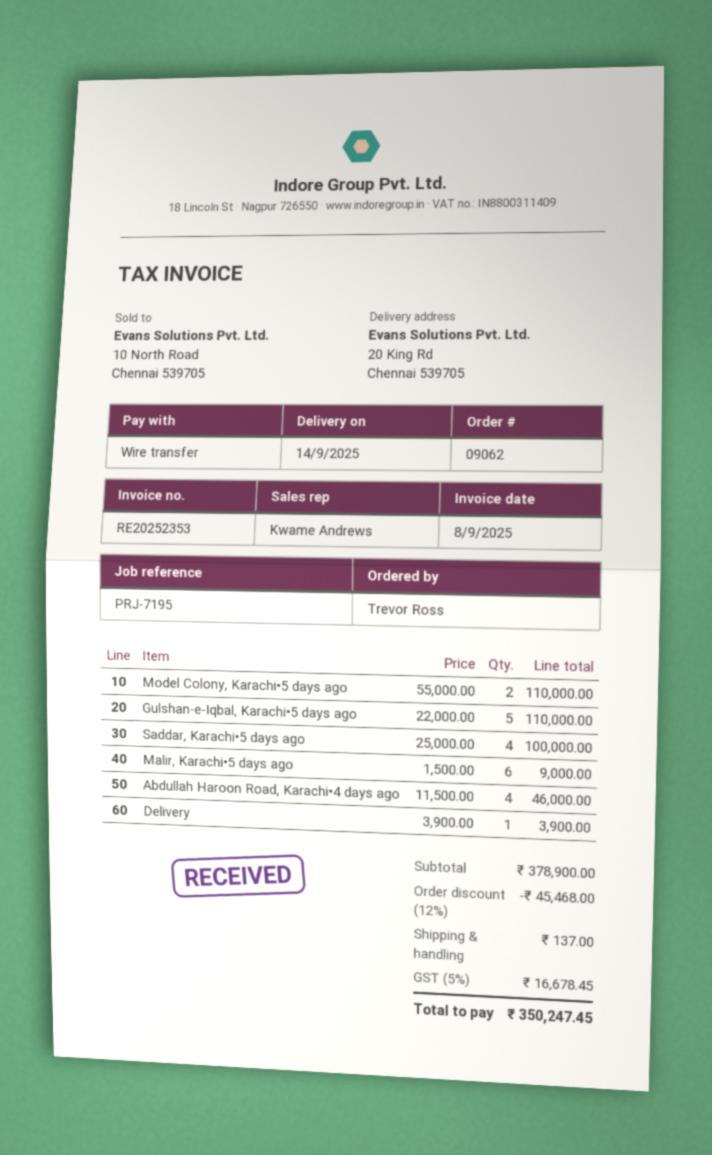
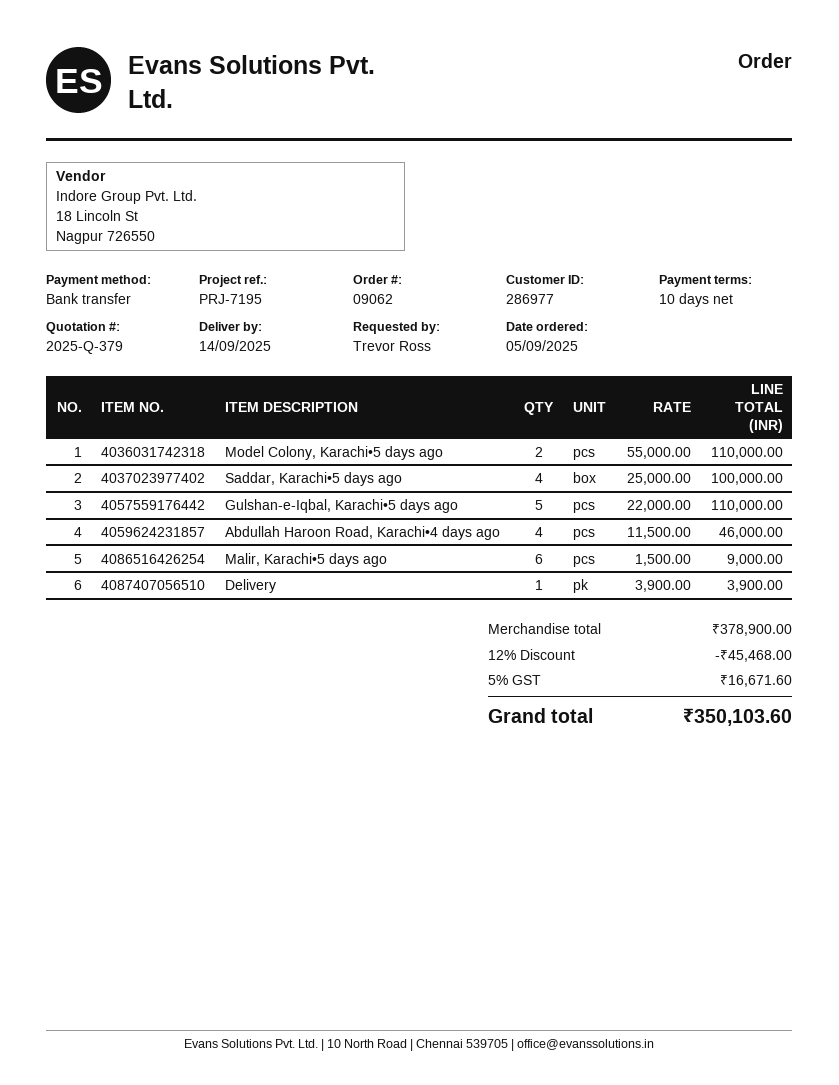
shipping: 137.00 -> none
tax: 5% = 16678.45 -> 5% = 16671.60
total: 350247.45 -> 350103.60

